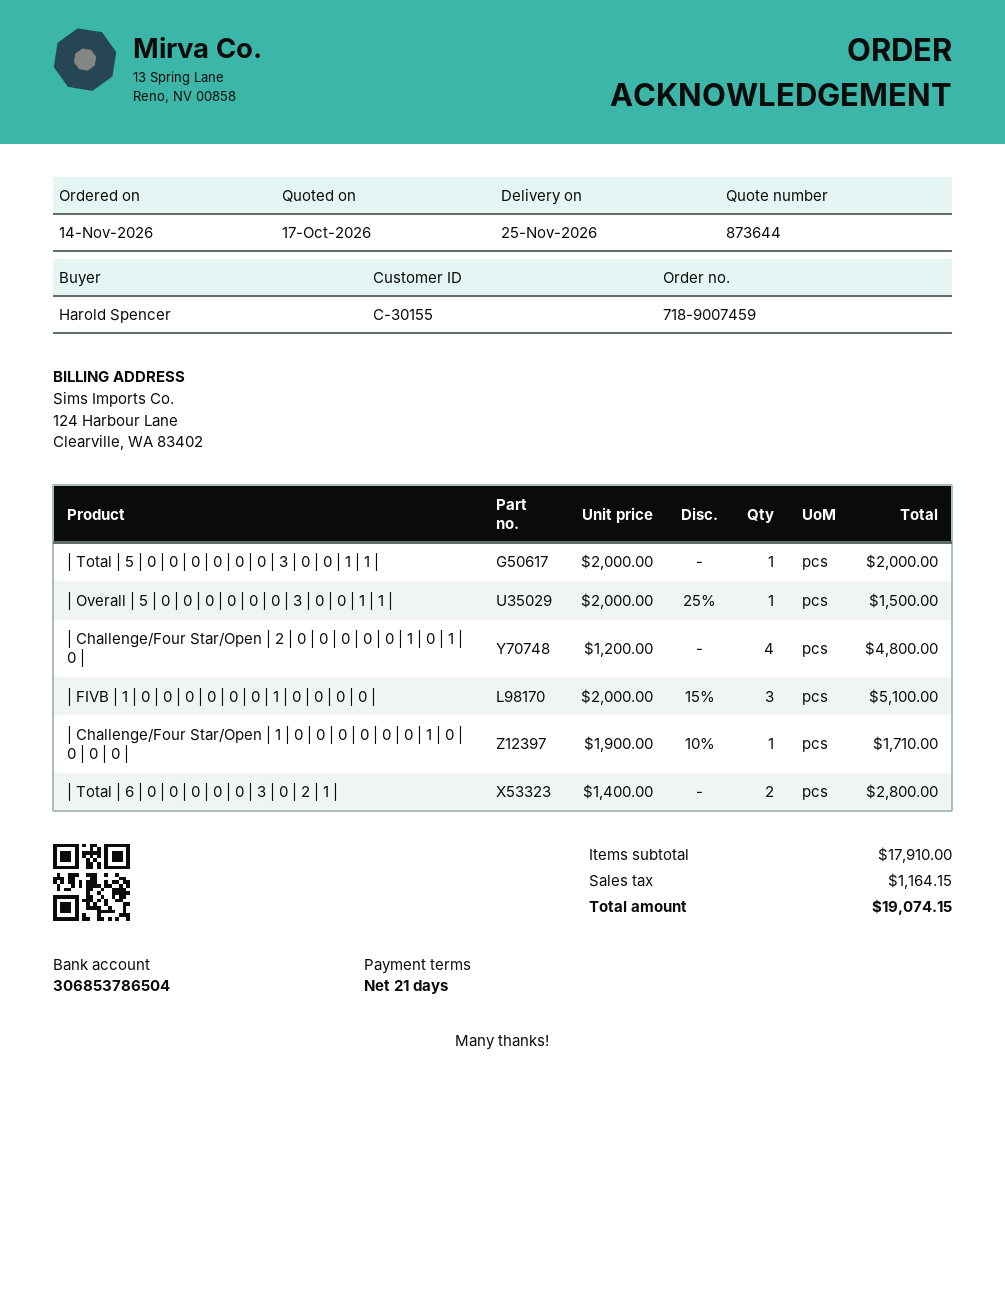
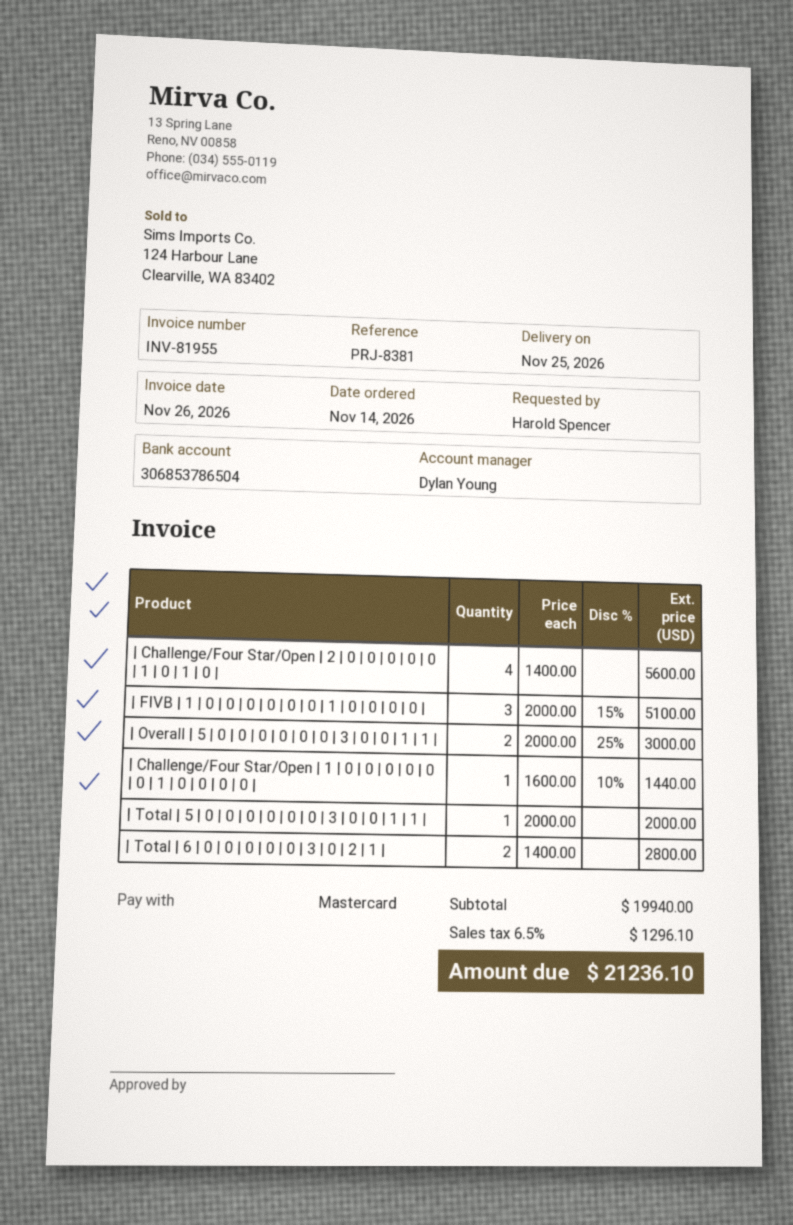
| Overall | 5 | 0 | 0 | 0 | 0 | 0 | 0 | 3 | 0 | 0 | 1 | 1 |: 1 x 2000.00 - 25% = 1500.00 -> 2 x 2000.00 - 25% = 3000.00
| Challenge/Four Star/Open | 2 | 0 | 0 | 0 | 0 | 0 | 1 | 0 | 1 | 0 |: 4 x 1200.00 = 4800.00 -> 4 x 1400.00 = 5600.00
| Challenge/Four Star/Open | 1 | 0 | 0 | 0 | 0 | 0 | 0 | 1 | 0 | 0 | 0 | 0 |: 1 x 1900.00 - 10% = 1710.00 -> 1 x 1600.00 - 10% = 1440.00
subtotal: 17910.00 -> 19940.00
tax: 1164.15 -> 1296.10
total: 19074.15 -> 21236.10

